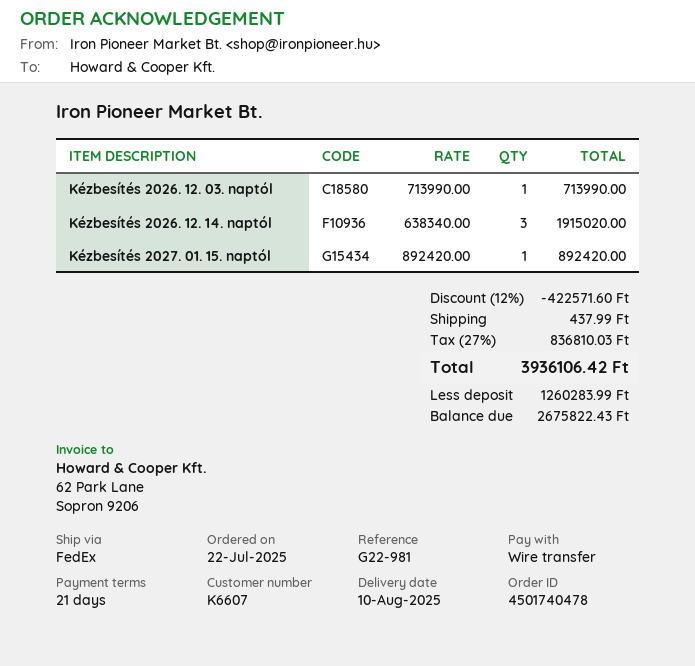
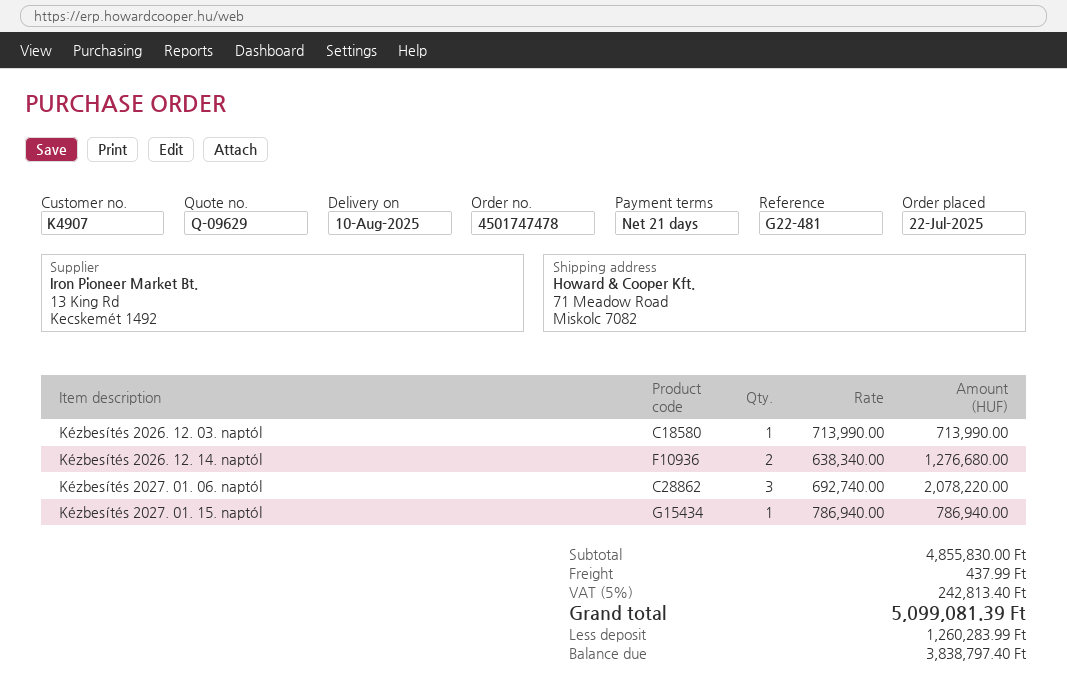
order number: 4501740478 -> 4501747478
customer number: K6607 -> K4907
reference: G22-981 -> G22-481
Kézbesítés 2026. 12. 14. naptól: 3 x 638340.00 = 1915020.00 -> 2 x 638340.00 = 1276680.00
Kézbesítés 2027. 01. 15. naptól: 1 x 892420.00 = 892420.00 -> 1 x 786940.00 = 786940.00
Kézbesítés 2027. 01. 06. naptól: none -> 3 x 692740.00 = 2078220.00
discount: 12% = 422571.60 -> none
tax: 27% = 836810.03 -> 5% = 242813.40
total: 3936106.42 -> 5099081.39
balance: 2675822.43 -> 3838797.40

